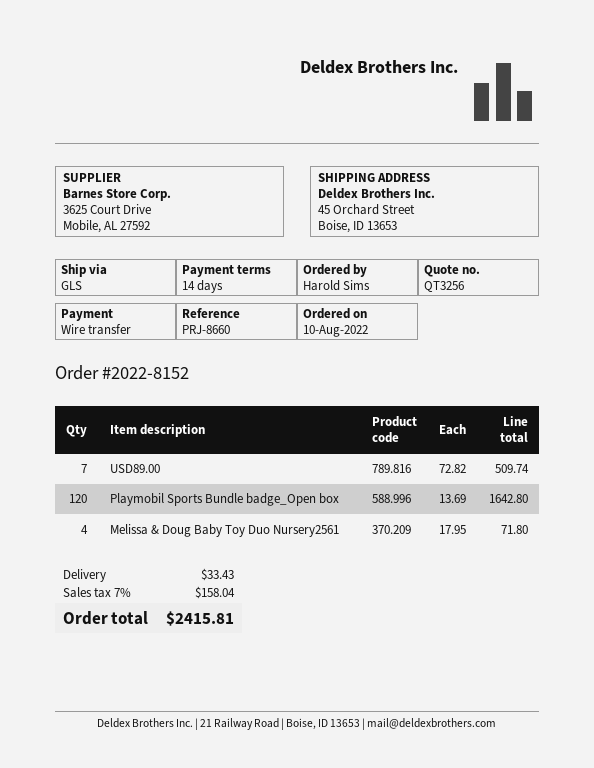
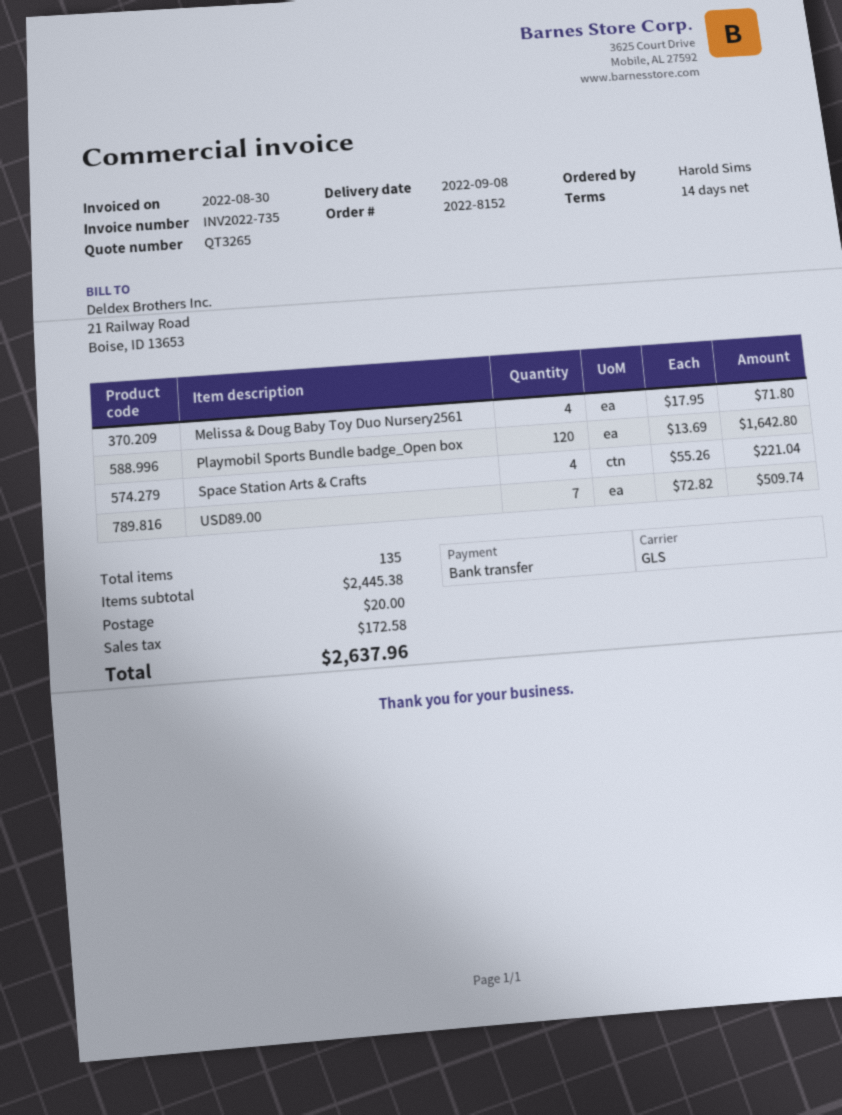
quote number: QT3256 -> QT3265
Space Station Arts & Crafts: none -> 4 x 55.26 = 221.04
shipping: 33.43 -> 20.00
tax: 158.04 -> 172.58
total: 2415.81 -> 2637.96

